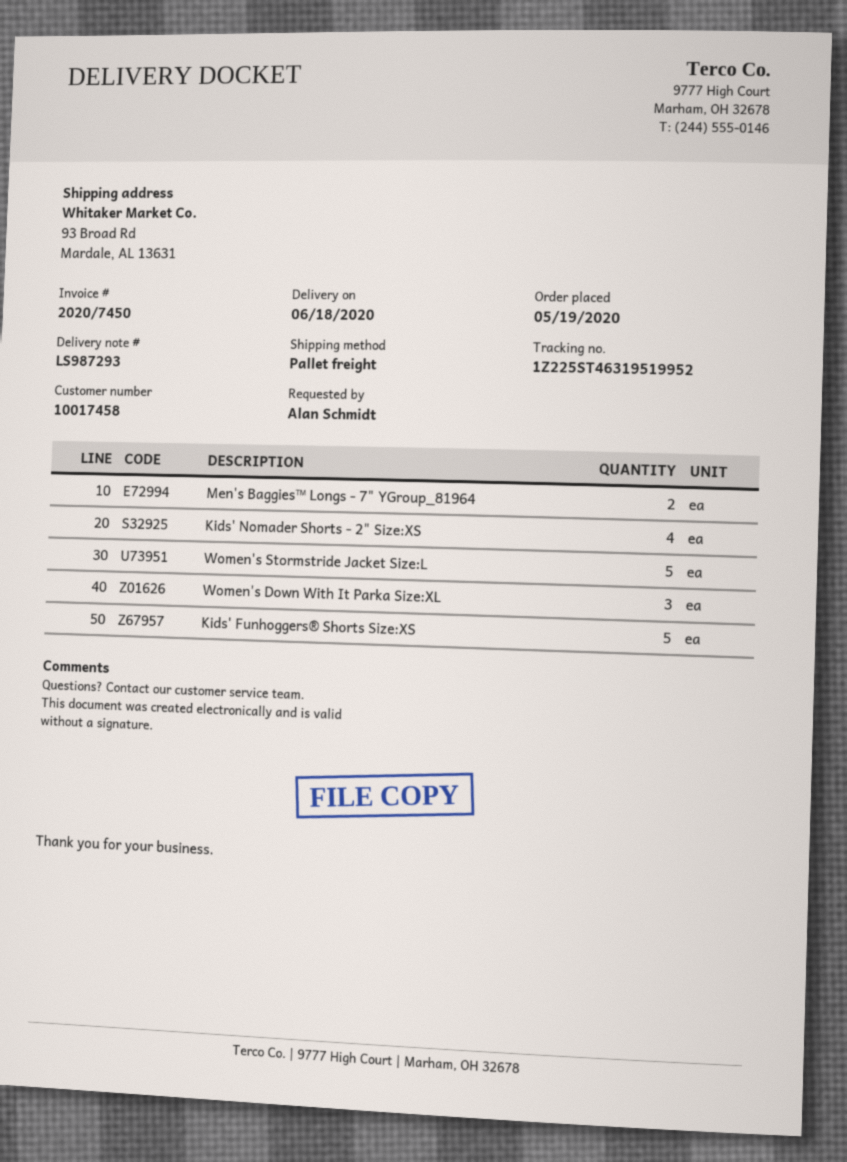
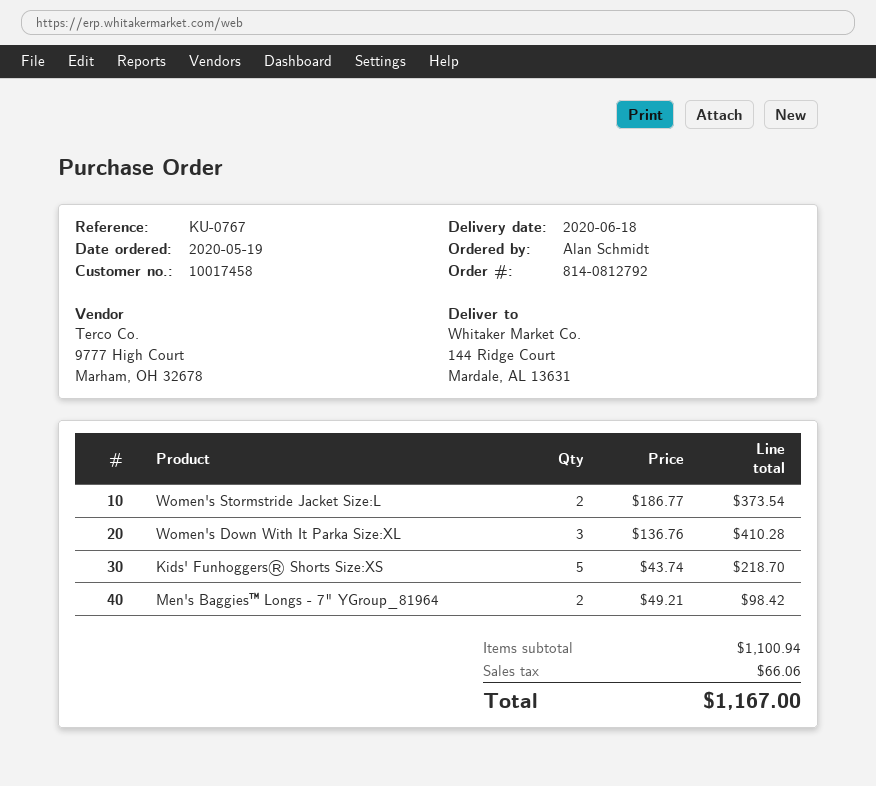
ship to: 93 Broad Rd, Mardale, AL 13631 -> 144 Ridge Court, Mardale, AL 13631
Kids' Nomader Shorts - 2" Size:XS: 4 -> none
Women's Stormstride Jacket Size:L: 5 -> 2

